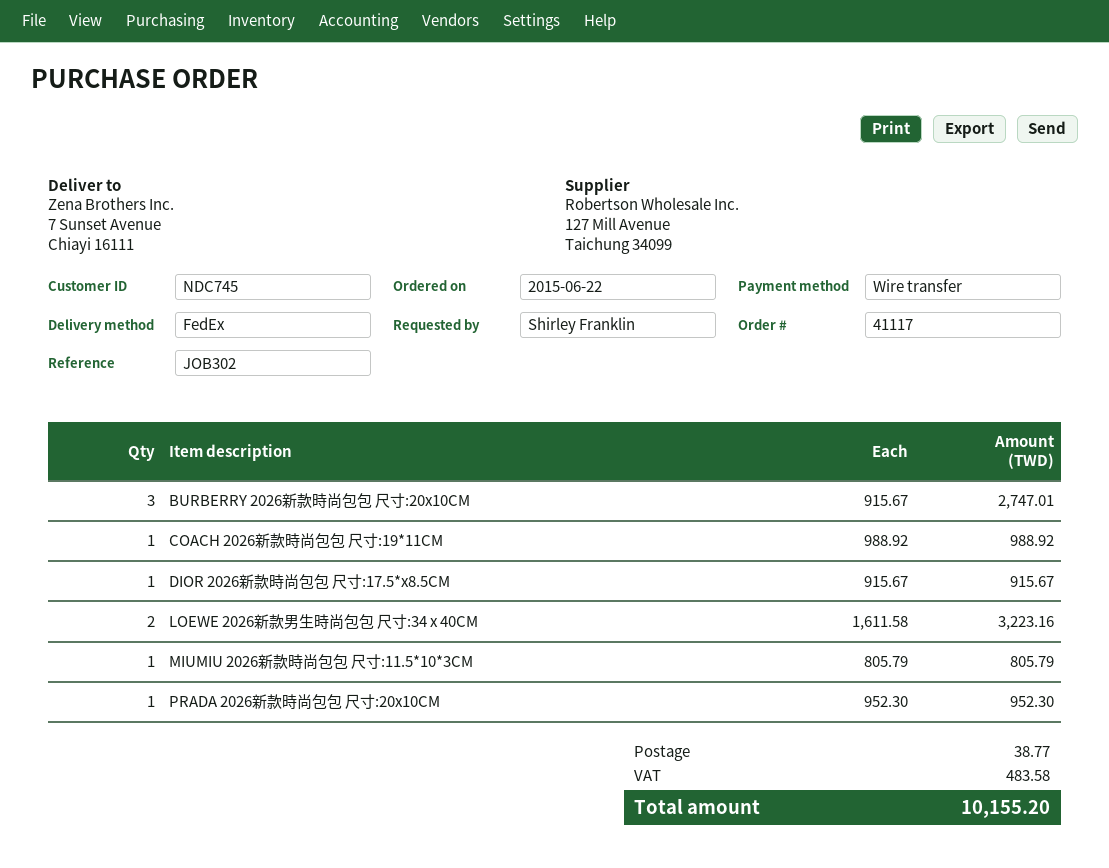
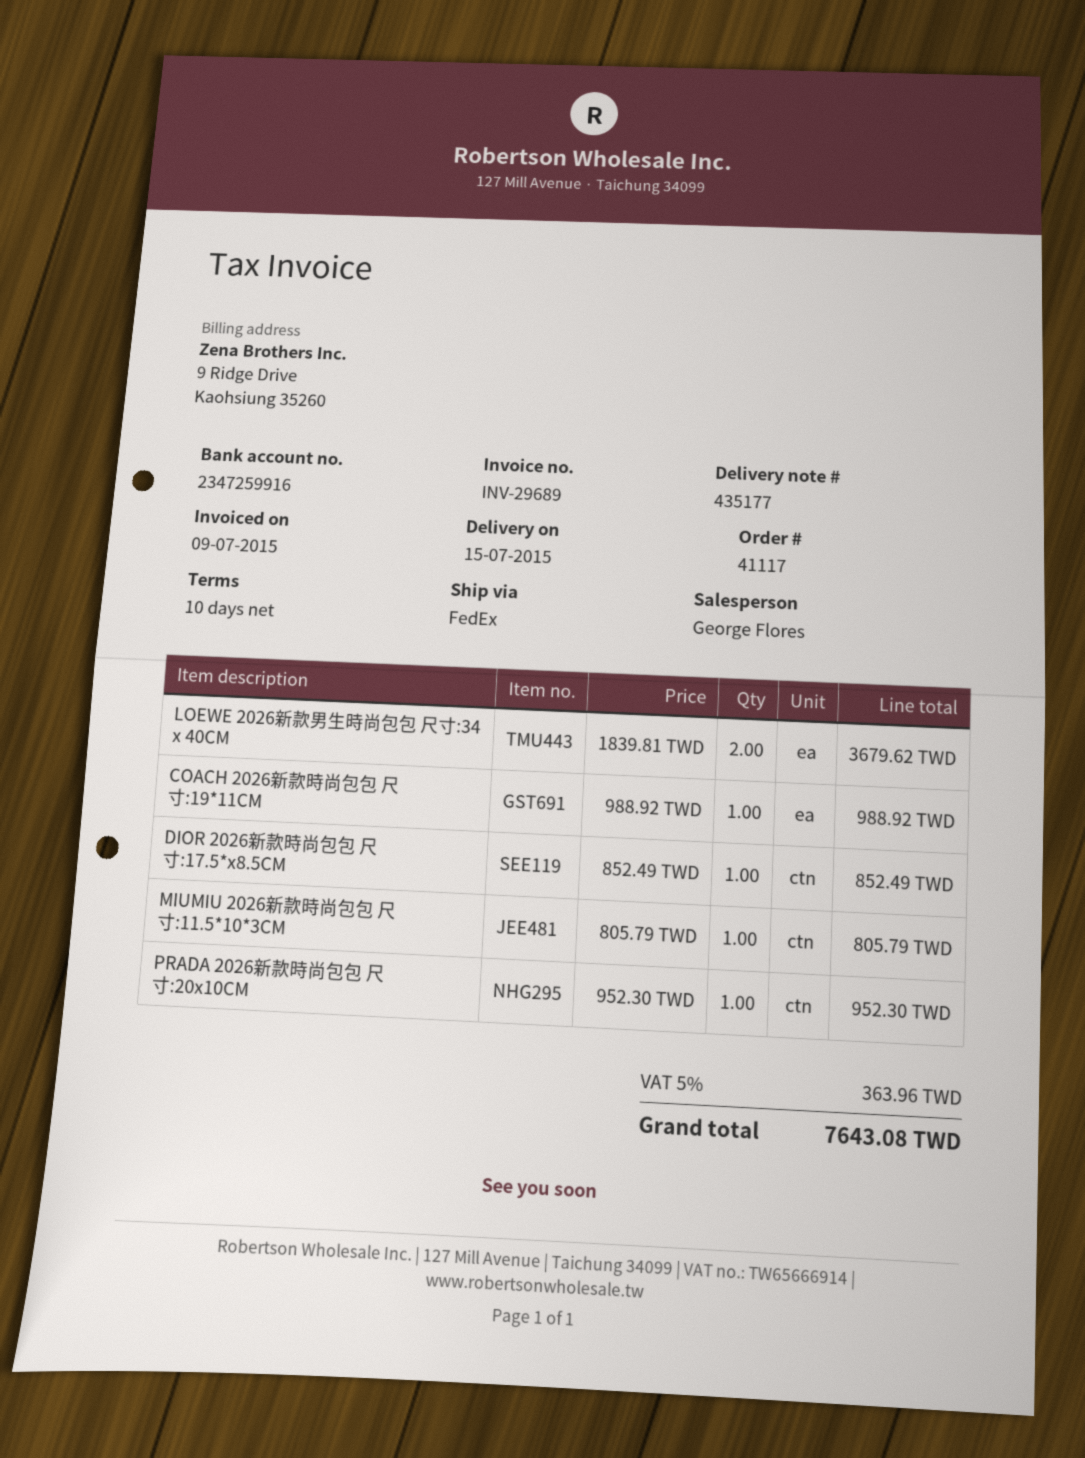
BURBERRY 2026新款時尚包包 尺寸:20x10CM: 3 x 915.67 = 2747.01 -> none
DIOR 2026新款時尚包包 尺寸:17.5*x8.5CM: 1 x 915.67 = 915.67 -> 1 x 852.49 = 852.49
LOEWE 2026新款男生時尚包包 尺寸:34 x 40CM: 2 x 1611.58 = 3223.16 -> 2 x 1839.81 = 3679.62
shipping: 38.77 -> none
tax: 483.58 -> 363.96
total: 10155.20 -> 7643.08

